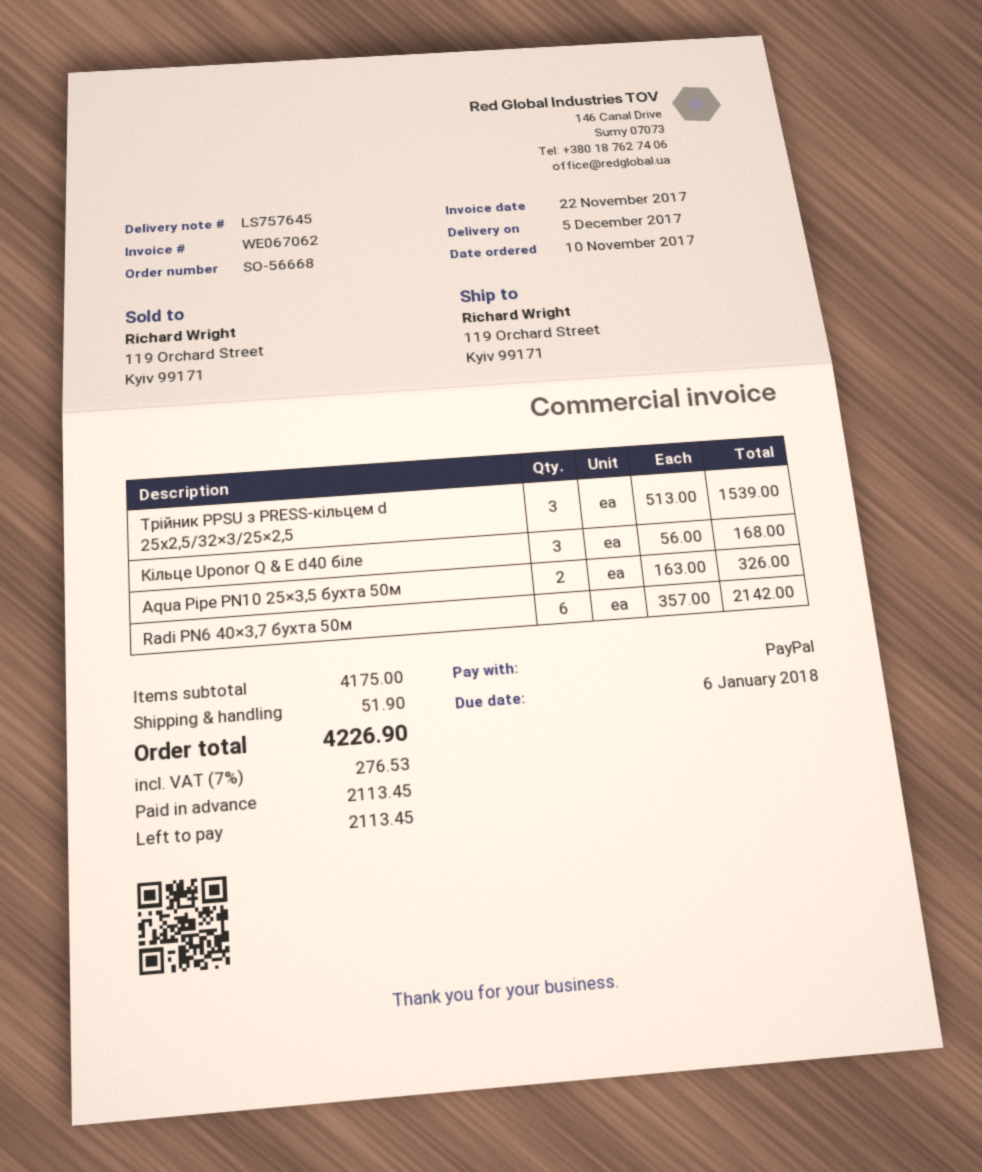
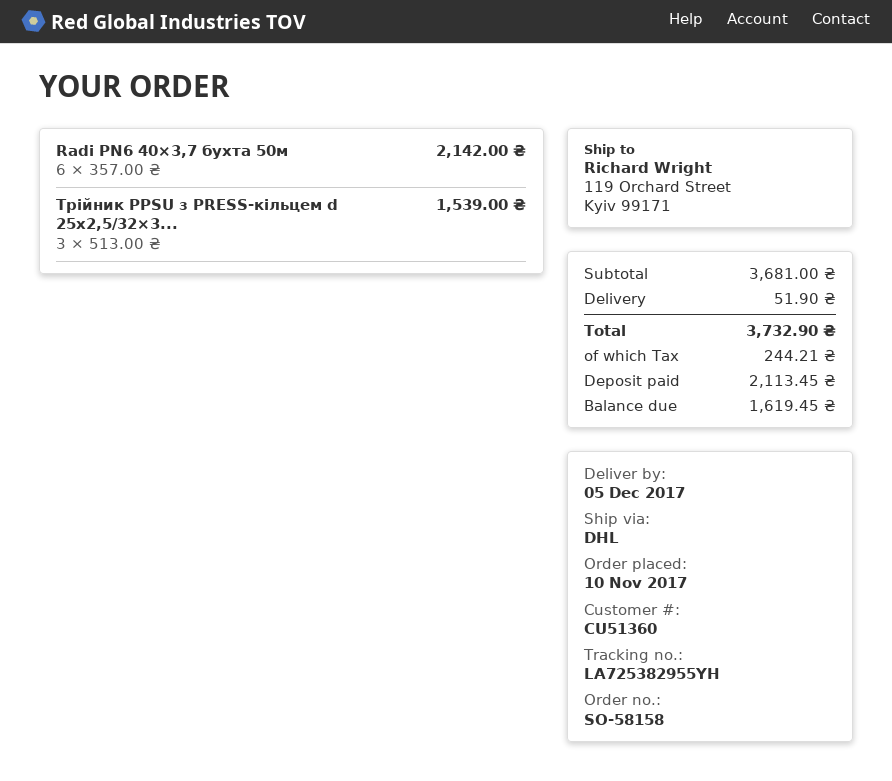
order number: SO-56668 -> SO-58158
Кільце Uponor Q & E d40 біле: 3 x 56.00 = 168.00 -> none
Aqua Pipe PN10 25×3,5 бухта 50м: 2 x 163.00 = 326.00 -> none
subtotal: 4175.00 -> 3681.00
tax: 276.53 -> 244.21
total: 4226.90 -> 3732.90
balance: 2113.45 -> 1619.45

